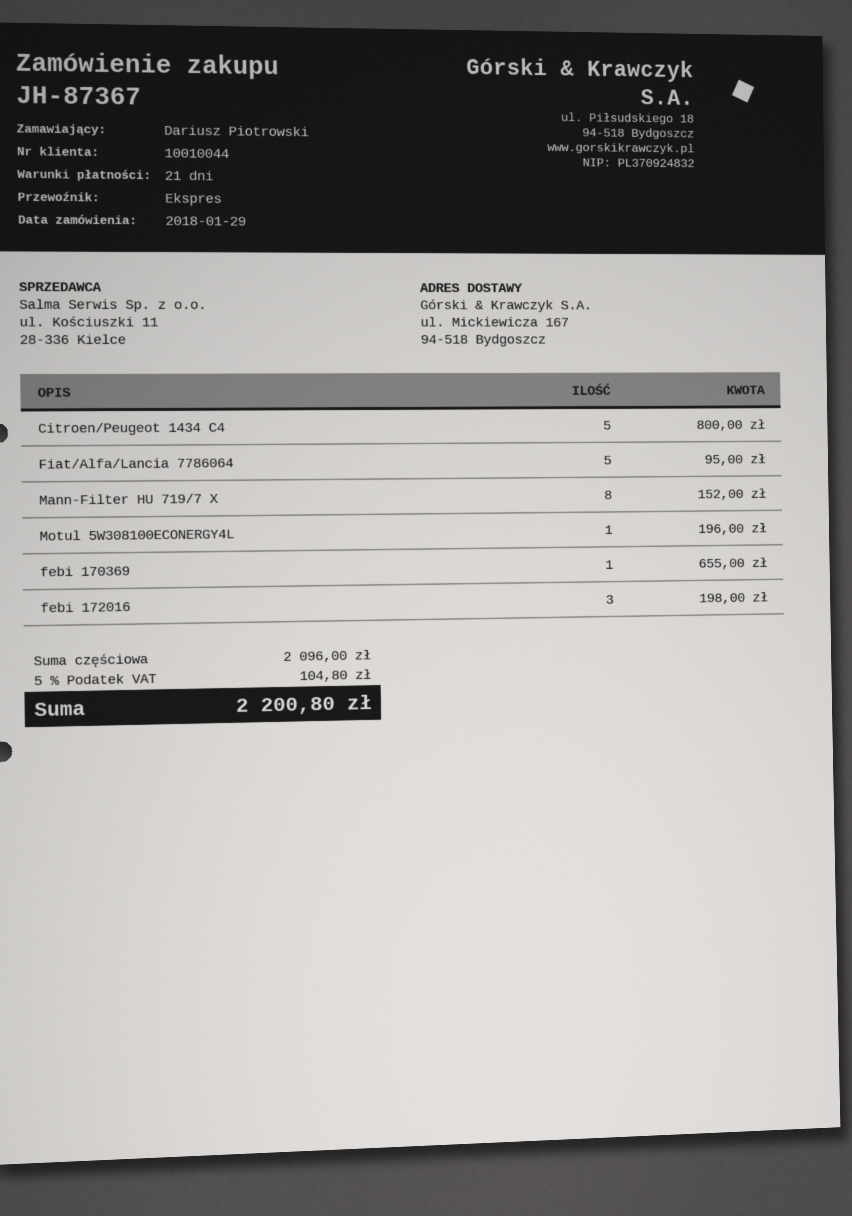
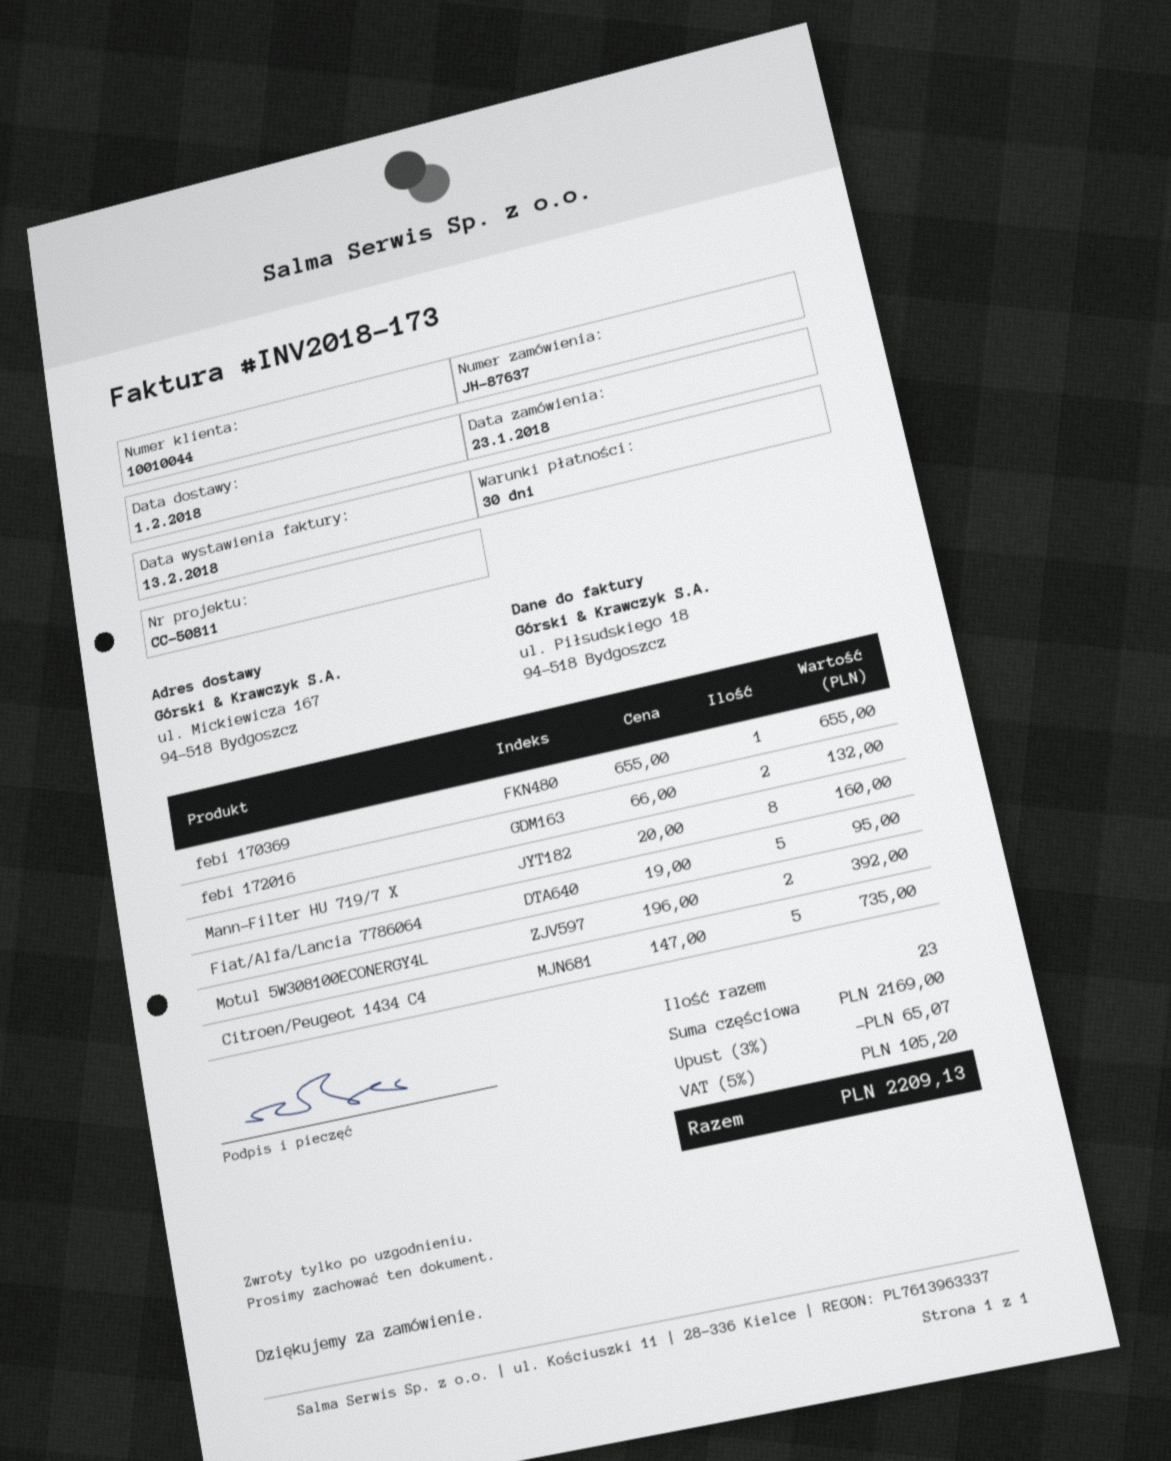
order number: JH-87367 -> JH-87637
order date: 2018-01-29 -> 2018-01-23
payment terms: 21 days -> 30 days
Citroen/Peugeot 1434 C4: 5 for 800.00 -> 5 for 735.00
Mann-Filter HU 719/7 X: 8 for 152.00 -> 8 for 160.00
Motul 5W308100ECONERGY4L: 1 for 196.00 -> 2 for 392.00
febi 172016: 3 for 198.00 -> 2 for 132.00
subtotal: 2096.00 -> 2169.00
discount: none -> 3% = 65.07
tax: 5% = 104.80 -> 5% = 105.20
total: 2200.80 -> 2209.13

